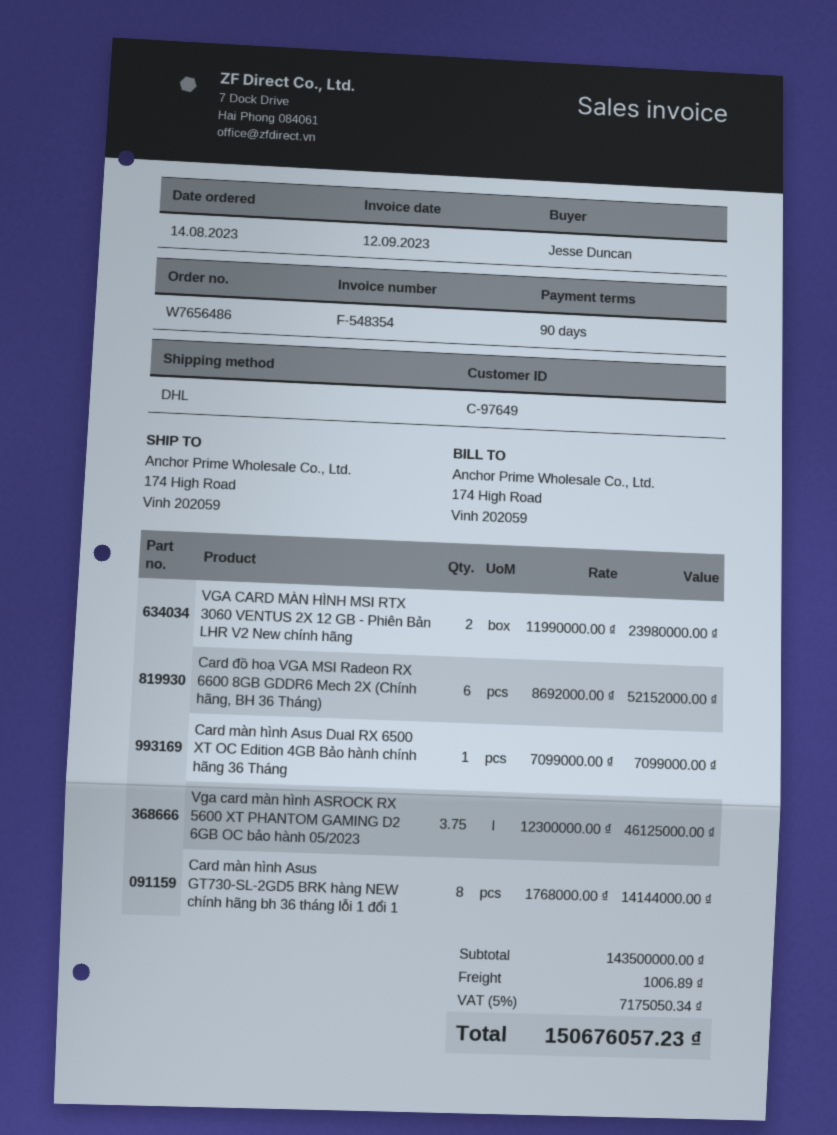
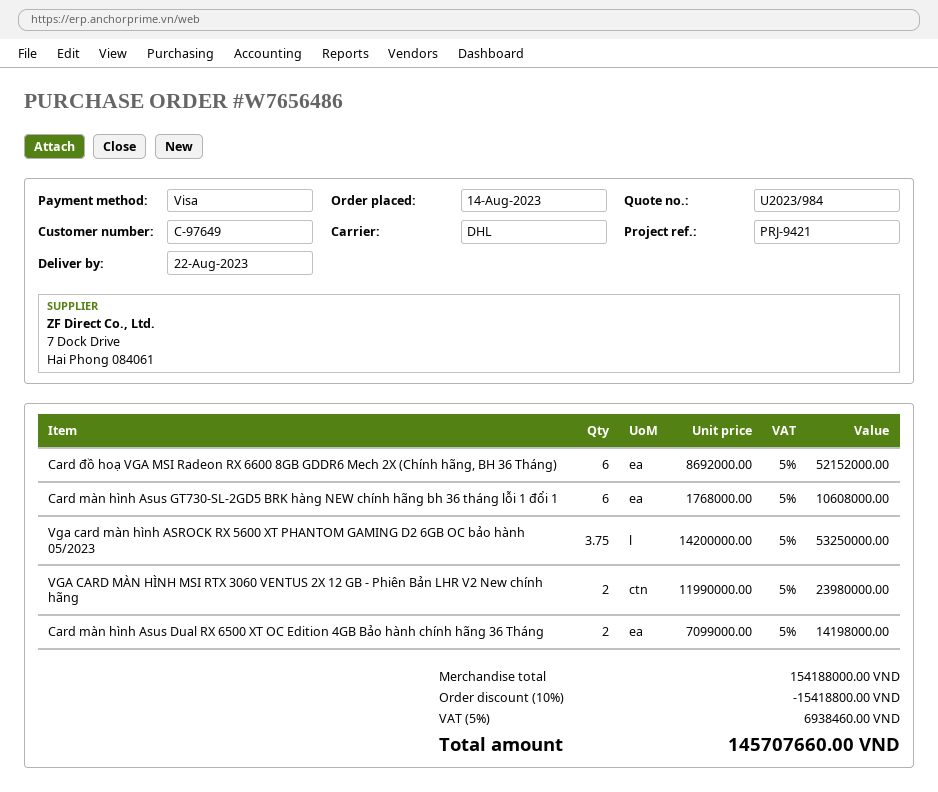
Card màn hình Asus Dual RX 6500 XT OC Edition 4GB Bảo hành chính hãng 36 Tháng: 1 x 7099000.00 = 7099000.00 -> 2 x 7099000.00 = 14198000.00
Vga card màn hình ASROCK RX 5600 XT PHANTOM GAMING D2 6GB OC bảo hành 05/2023: 3.75 x 12300000.00 = 46125000.00 -> 3.75 x 14200000.00 = 53250000.00
Card màn hình Asus GT730-SL-2GD5 BRK hàng NEW chính hãng bh 36 tháng lỗi 1 đổi 1: 8 x 1768000.00 = 14144000.00 -> 6 x 1768000.00 = 10608000.00
subtotal: 143500000.00 -> 154188000.00
discount: none -> 10% = 15418800.00
shipping: 1006.89 -> none
tax: 5% = 7175050.34 -> 5% = 6938460.00
total: 150676057.23 -> 145707660.00

